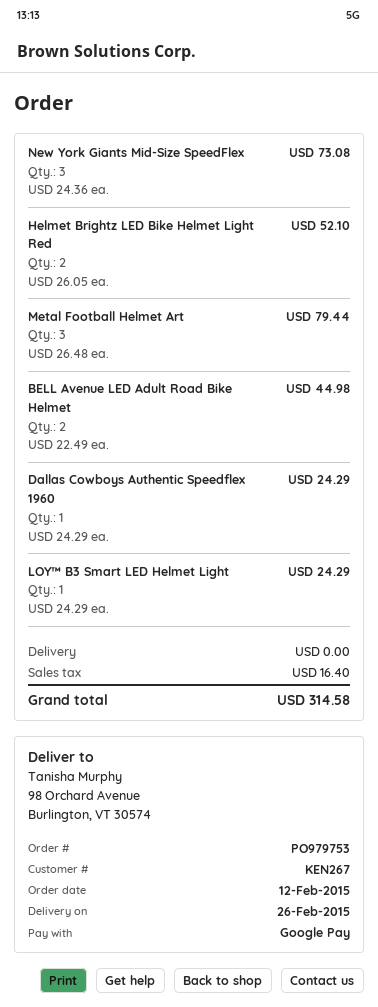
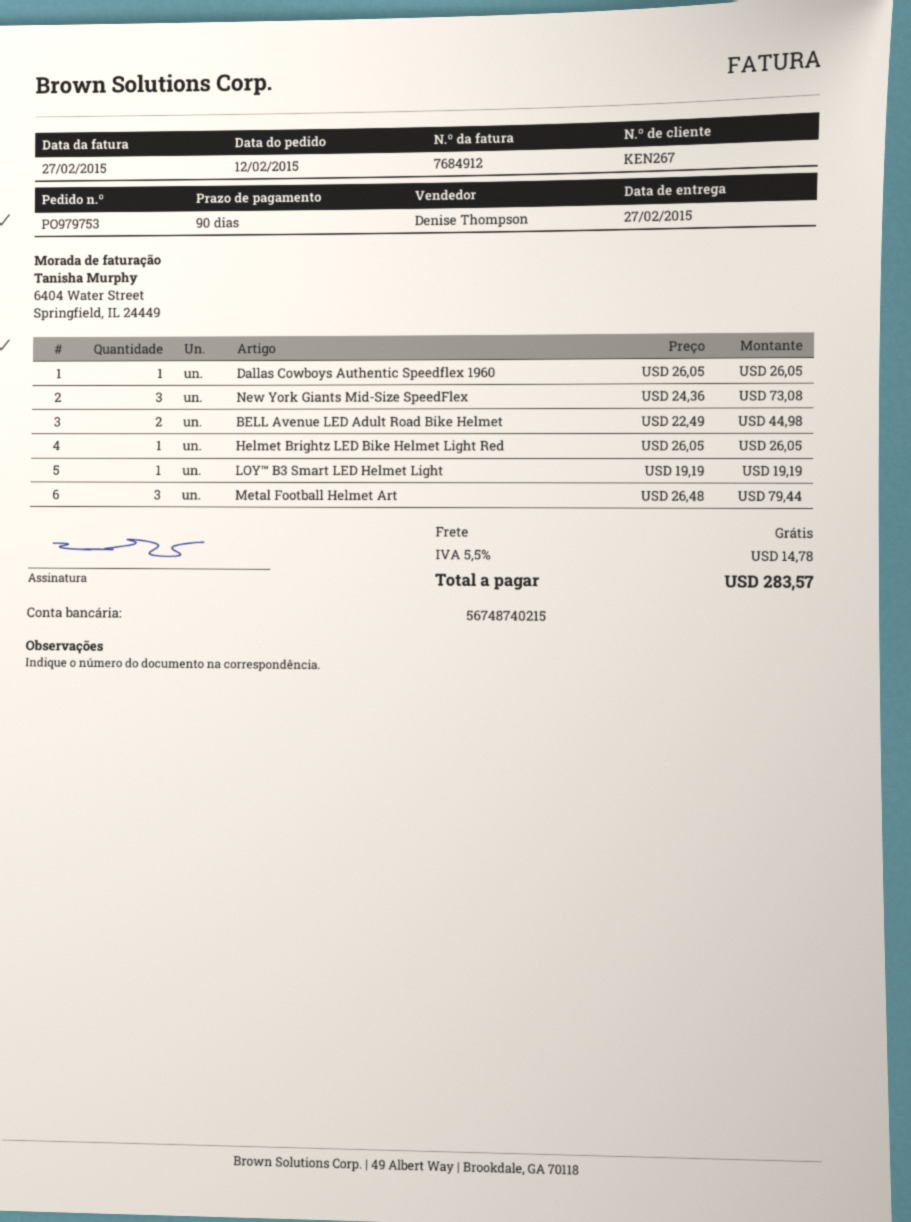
delivery date: 2015-02-26 -> 2015-02-27
Helmet Brightz LED Bike Helmet Light Red: 2 x 26.05 = 52.10 -> 1 x 26.05 = 26.05
Dallas Cowboys Authentic Speedflex 1960: 1 x 24.29 = 24.29 -> 1 x 26.05 = 26.05
LOY™ B3 Smart LED Helmet Light: 1 x 24.29 = 24.29 -> 1 x 19.19 = 19.19
tax: 16.40 -> 14.78
total: 314.58 -> 283.57

